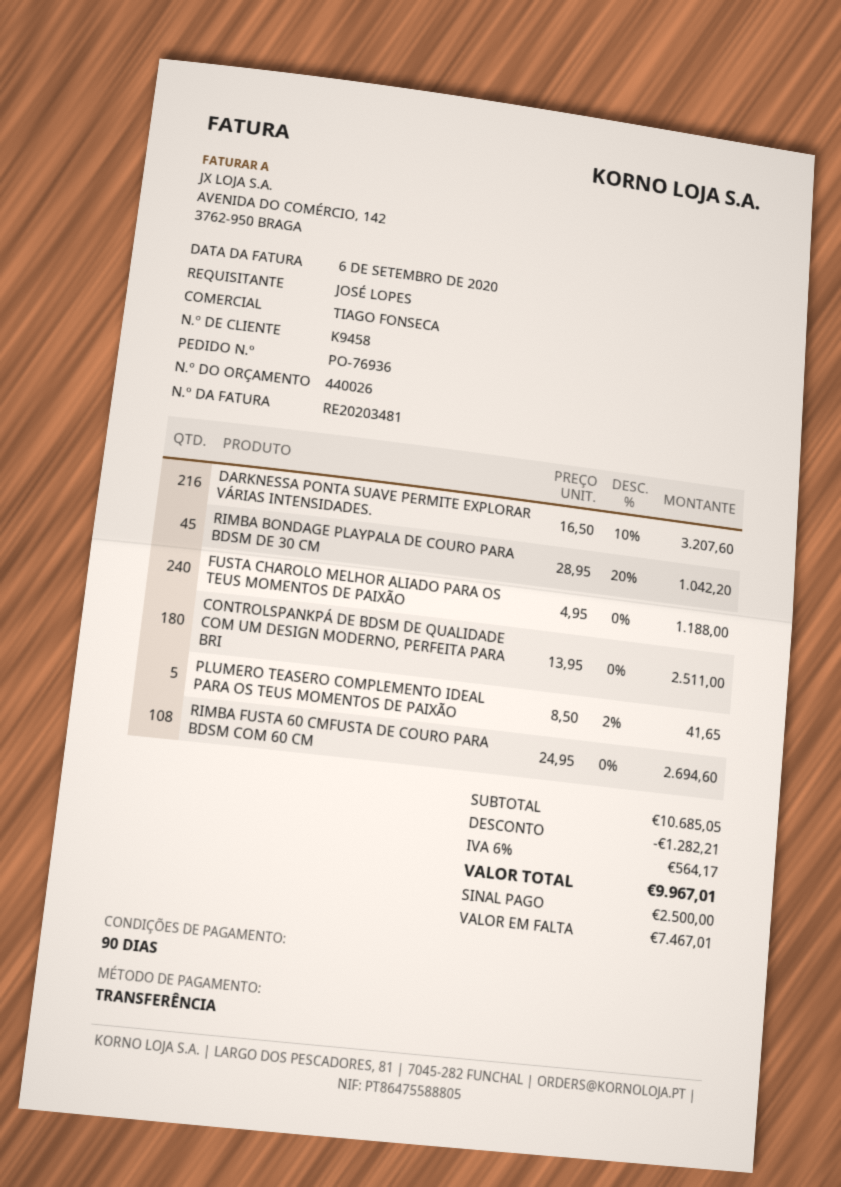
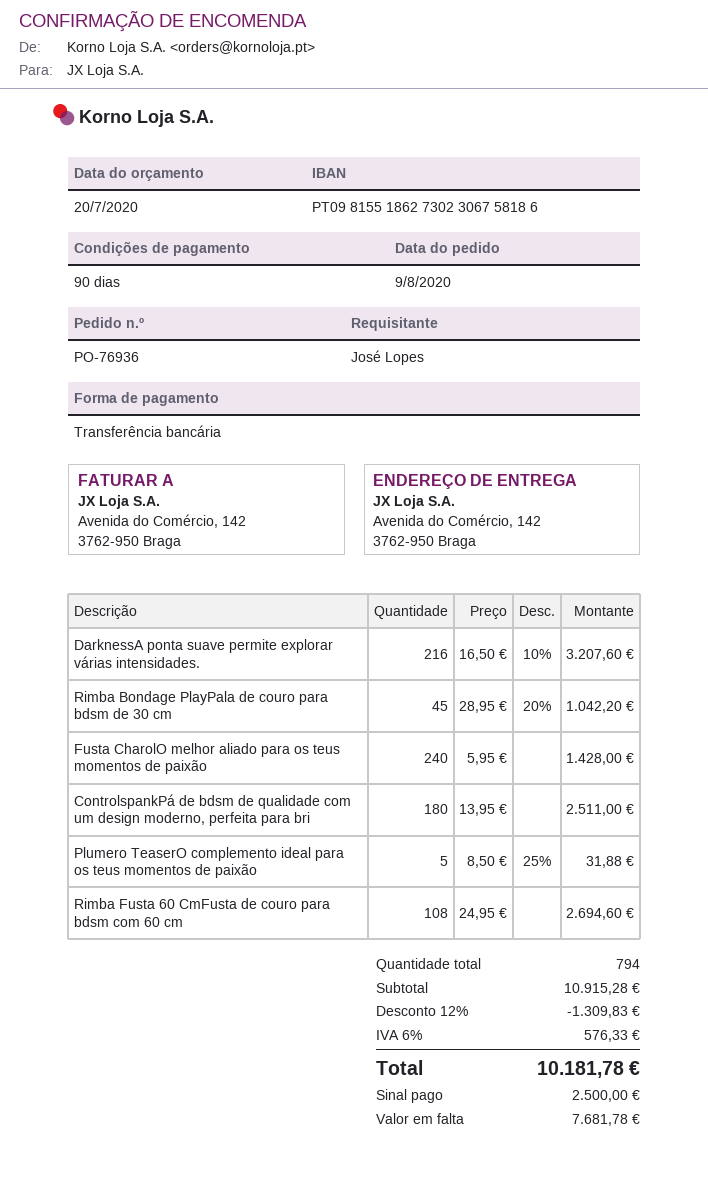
FUSTA CHAROLO MELHOR ALIADO PARA OS TEUS MOMENTOS DE PAIXÃO: 240 x 4.95 = 1188.00 -> 240 x 5.95 = 1428.00
PLUMERO TEASERO COMPLEMENTO IDEAL PARA OS TEUS MOMENTOS DE PAIXÃO: 5 x 8.50 - 2% = 41.65 -> 5 x 8.50 - 25% = 31.88
subtotal: 10685.05 -> 10915.28
discount: 1282.21 -> 1309.83
tax: 6% = 564.17 -> 6% = 576.33
total: 9967.01 -> 10181.78
balance: 7467.01 -> 7681.78

